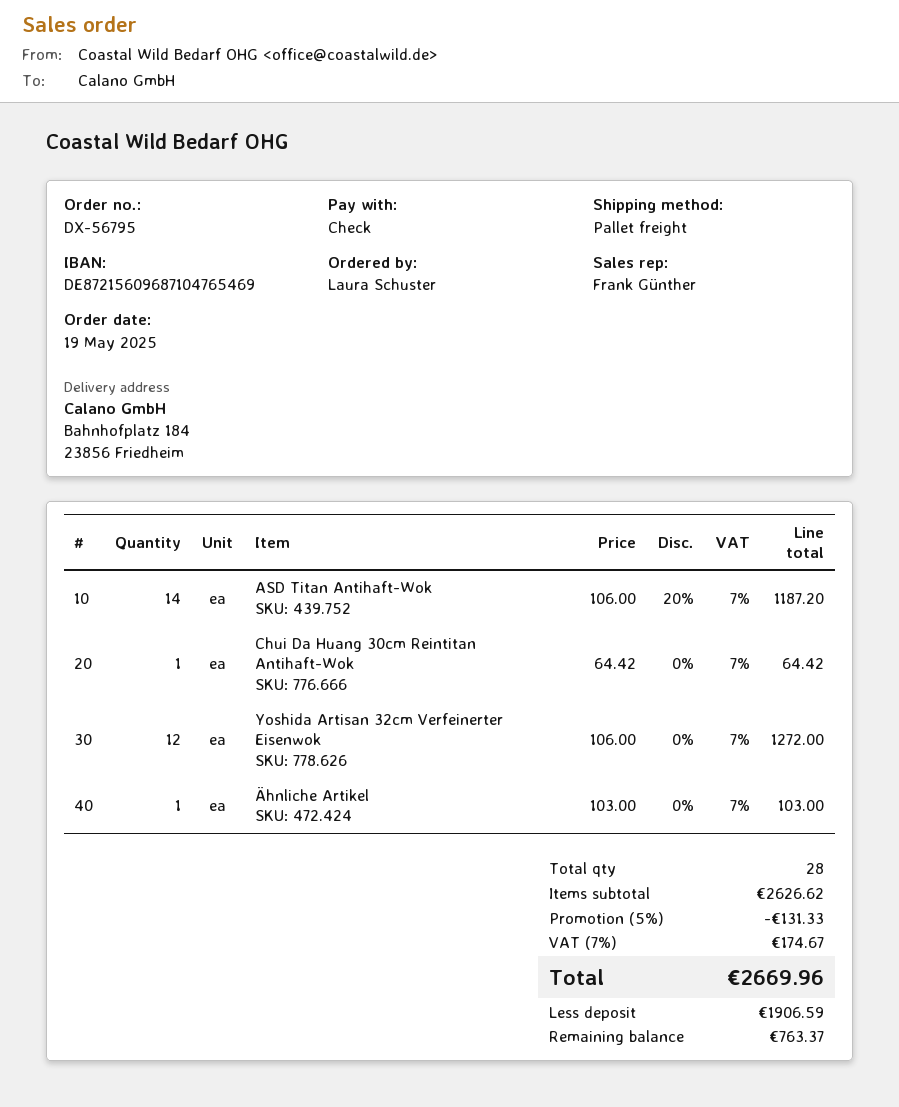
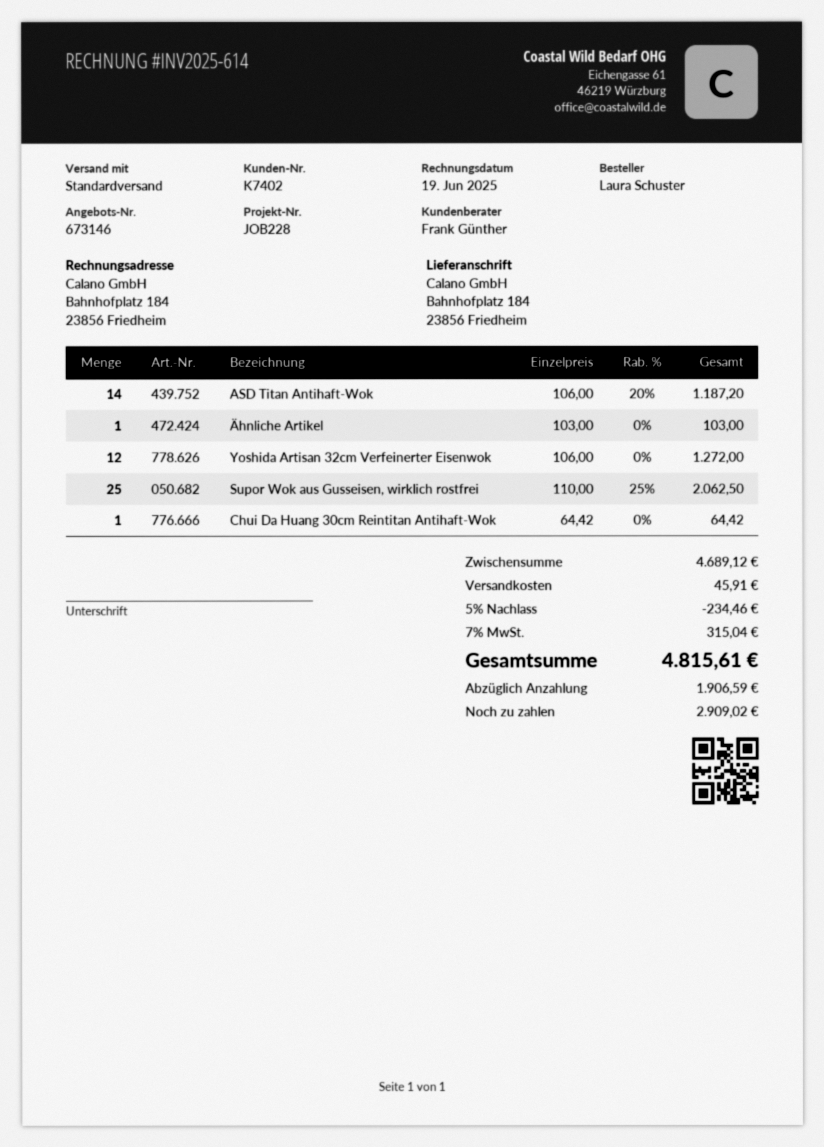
shipping method: pallet freight -> standard
Supor Wok aus Gusseisen, wirklich rostfrei: none -> 25 x 110.00 - 25% = 2062.50
subtotal: 2626.62 -> 4689.12
discount: 5% = 131.33 -> 5% = 234.46
shipping: none -> 45.91
tax: 7% = 174.67 -> 7% = 315.04
total: 2669.96 -> 4815.61
balance: 763.37 -> 2909.02

